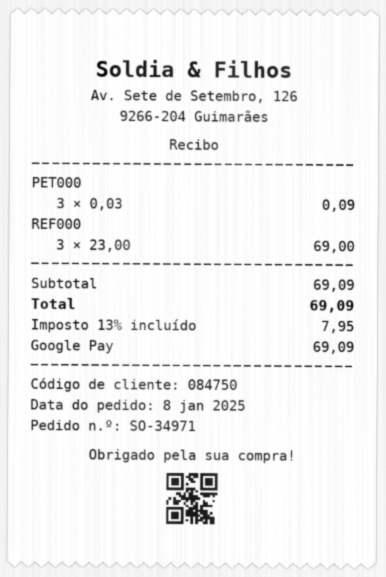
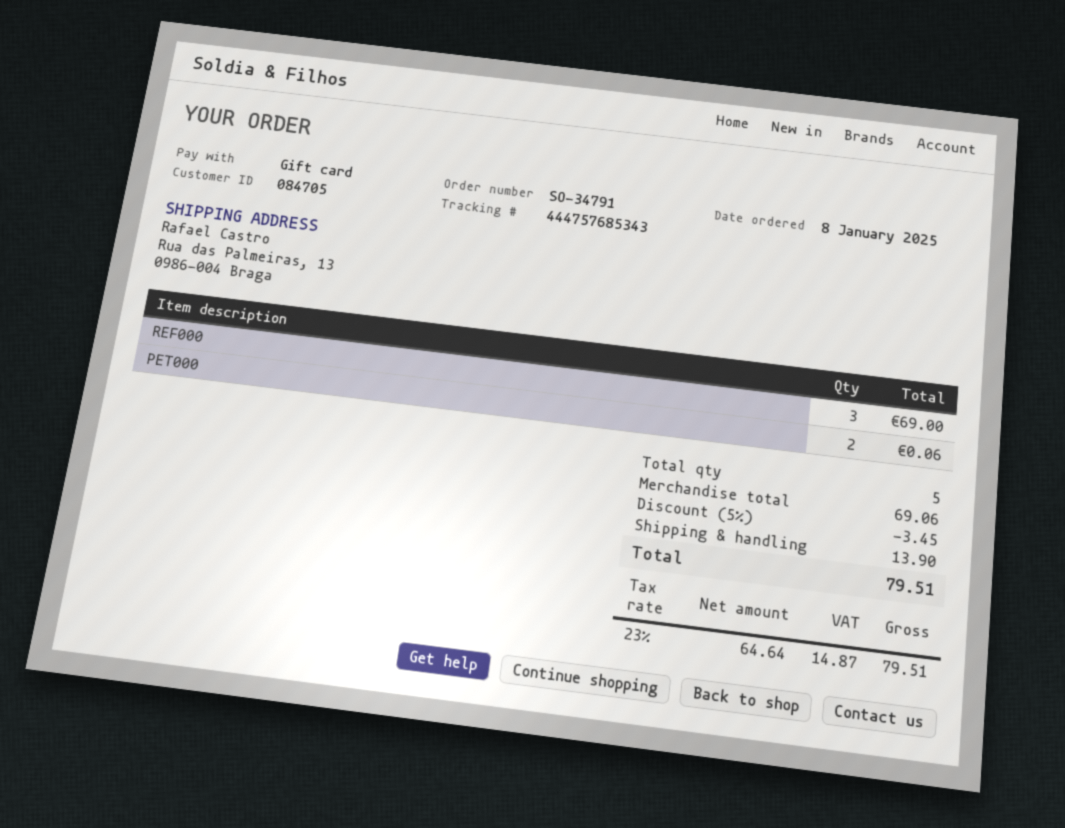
order number: SO-34971 -> SO-34791
customer number: 084750 -> 084705
payment method: Google Pay -> gift card
PET000: 3 for 0.09 -> 2 for 0.06
subtotal: 69.09 -> 69.06
discount: none -> 5% = 3.45
shipping: none -> 13.90
tax: 13% = 7.95 -> 23% = 14.87
total: 69.09 -> 79.51

